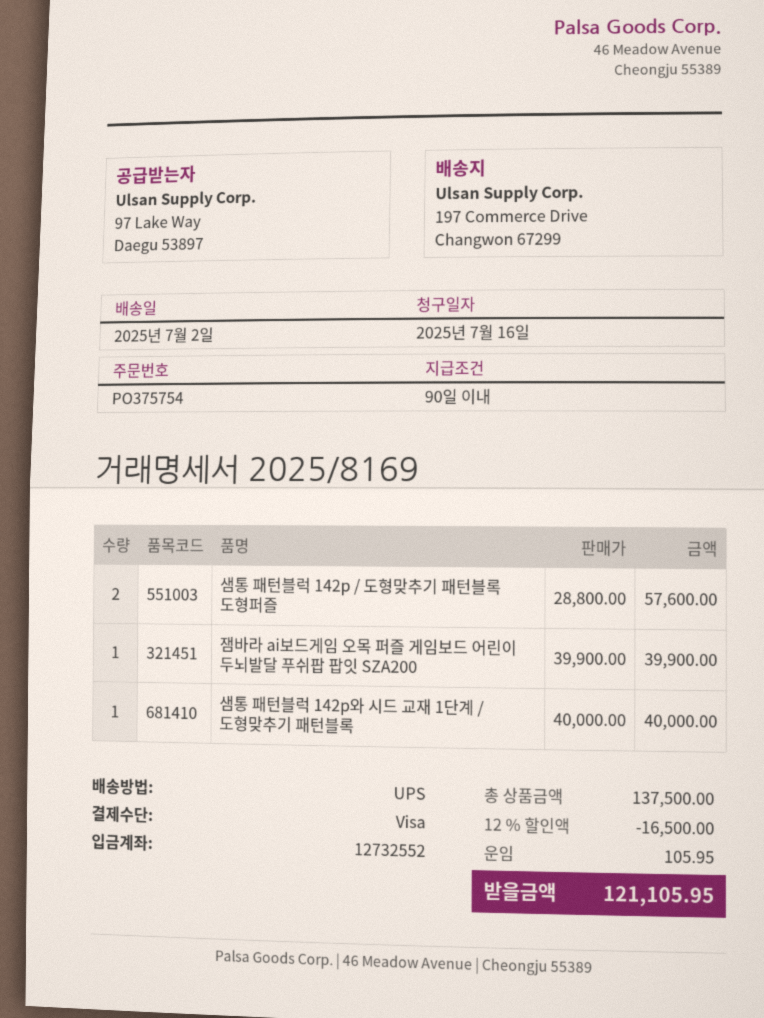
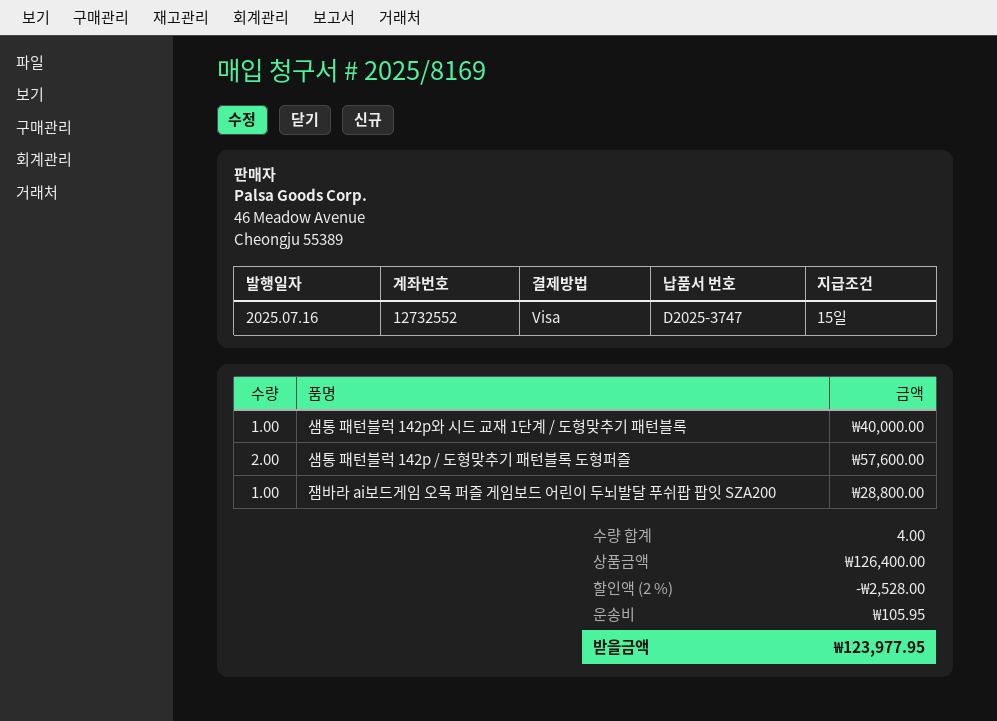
payment terms: 90 days -> 15 days
잼바라 ai보드게임 오목 퍼즐 게임보드 어린이 두뇌발달 푸쉬팝 팝잇 SZA200: 1 for 39900.00 -> 1 for 28800.00
subtotal: 137500.00 -> 126400.00
discount: 12% = 16500.00 -> 2% = 2528.00
total: 121105.95 -> 123977.95

